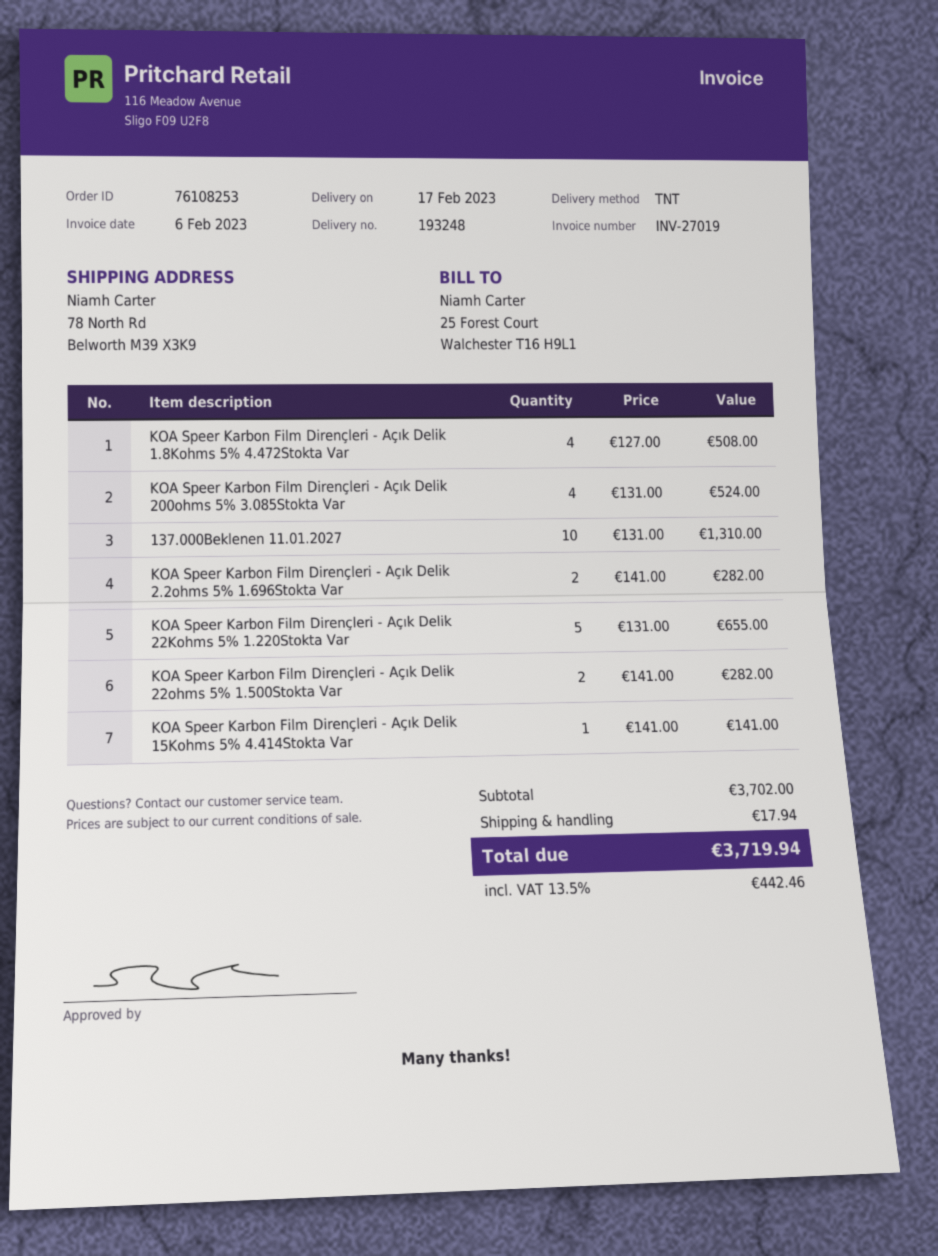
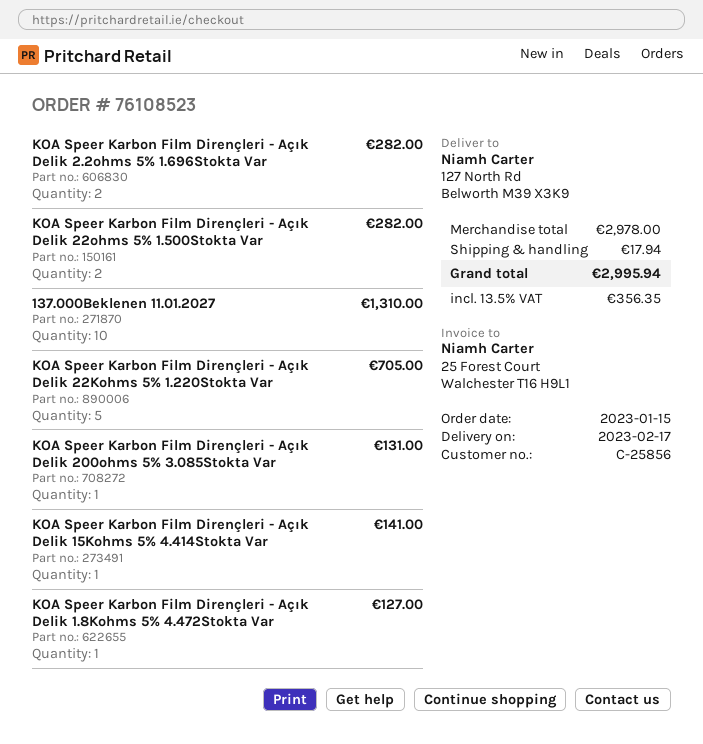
order number: 76108253 -> 76108523
ship to: 78 North Rd, Belworth M39 X3K9 -> 127 North Rd, Belworth M39 X3K9
KOA Speer Karbon Film Dirençleri - Açık Delik 1.8Kohms 5% 4.472Stokta Var: 4 for 508.00 -> 1 for 127.00
KOA Speer Karbon Film Dirençleri - Açık Delik 200ohms 5% 3.085Stokta Var: 4 for 524.00 -> 1 for 131.00
KOA Speer Karbon Film Dirençleri - Açık Delik 22Kohms 5% 1.220Stokta Var: 5 for 655.00 -> 5 for 705.00
subtotal: 3702.00 -> 2978.00
tax: 13.5% = 442.46 -> 13.5% = 356.35
total: 3719.94 -> 2995.94

